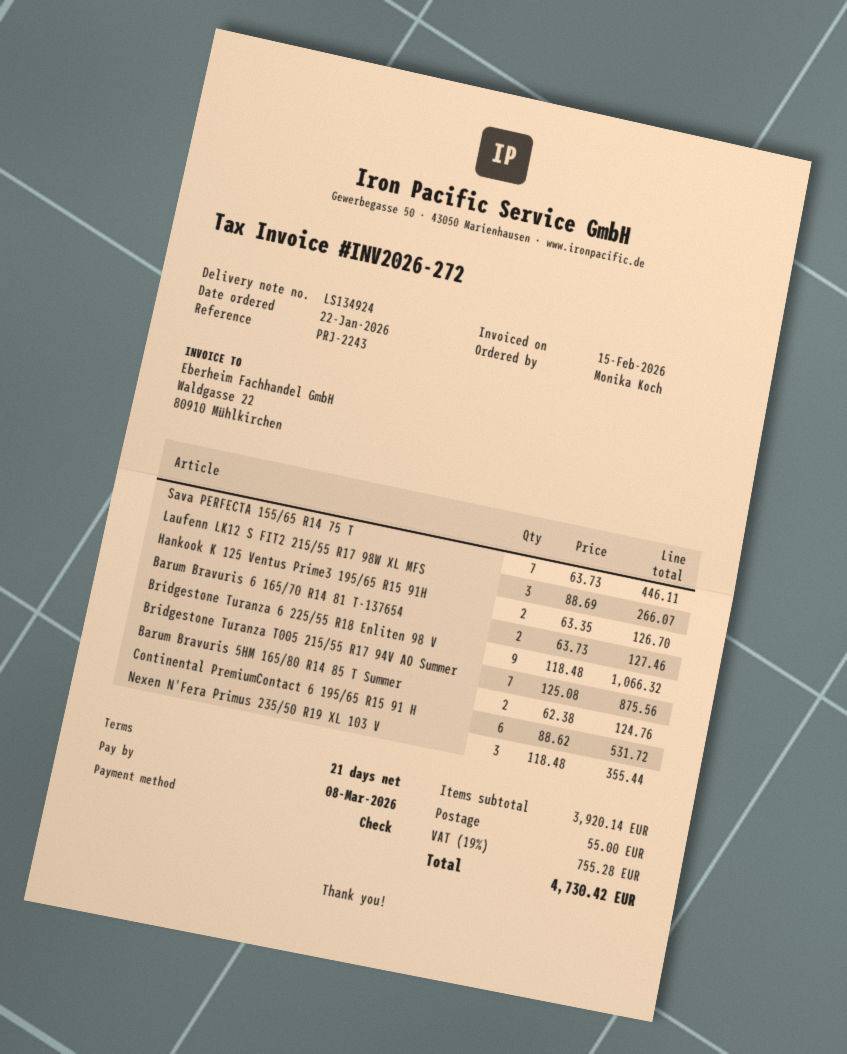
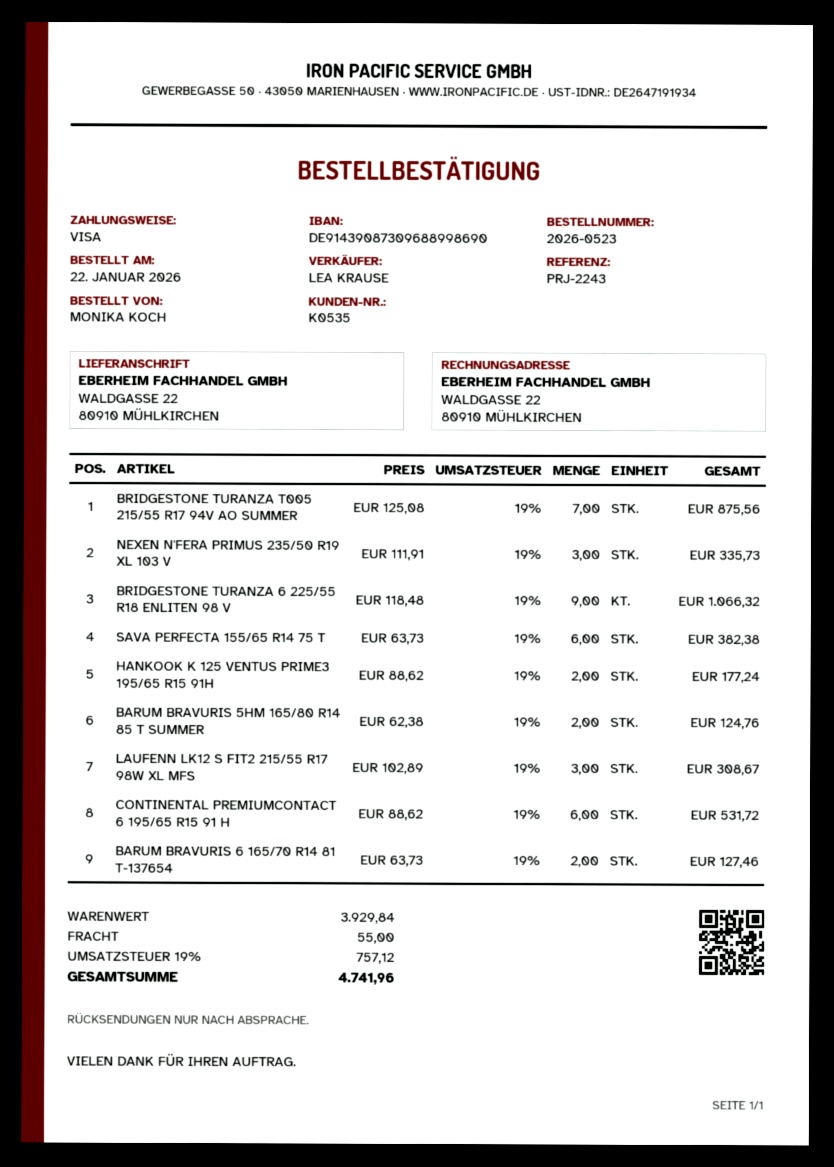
payment method: cheque -> Visa
Sava PERFECTA 155/65 R14 75 T: 7 x 63.73 = 446.11 -> 6 x 63.73 = 382.38
Laufenn LK12 S FIT2 215/55 R17 98W XL MFS: 3 x 88.69 = 266.07 -> 3 x 102.89 = 308.67
Hankook K 125 Ventus Prime3 195/65 R15 91H: 2 x 63.35 = 126.70 -> 2 x 88.62 = 177.24
Nexen N'Fera Primus 235/50 R19 XL 103 V: 3 x 118.48 = 355.44 -> 3 x 111.91 = 335.73
subtotal: 3920.14 -> 3929.84
tax: 19% = 755.28 -> 19% = 757.12
total: 4730.42 -> 4741.96

